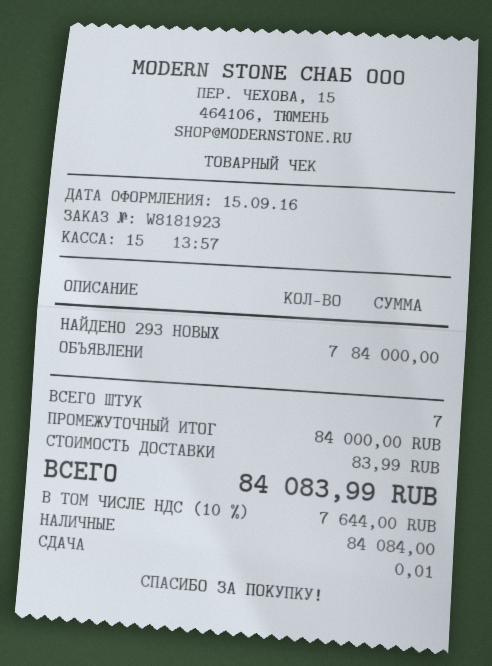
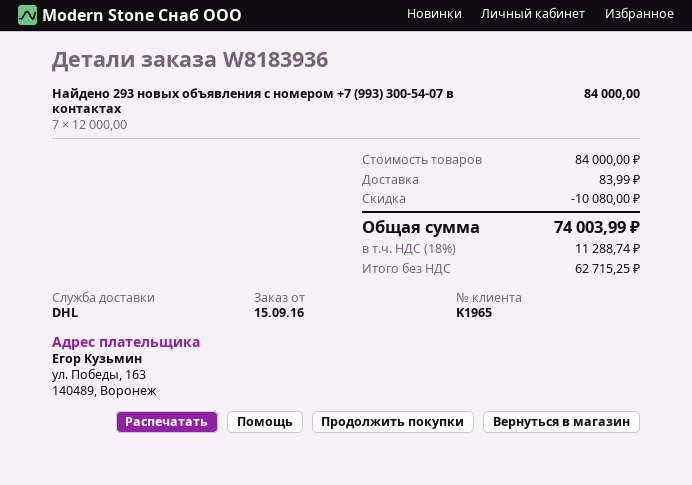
order number: W8181923 -> W8183936
discount: none -> 10080.00
tax: 10% = 7644.00 -> 18% = 11288.74
total: 84083.99 -> 74003.99

